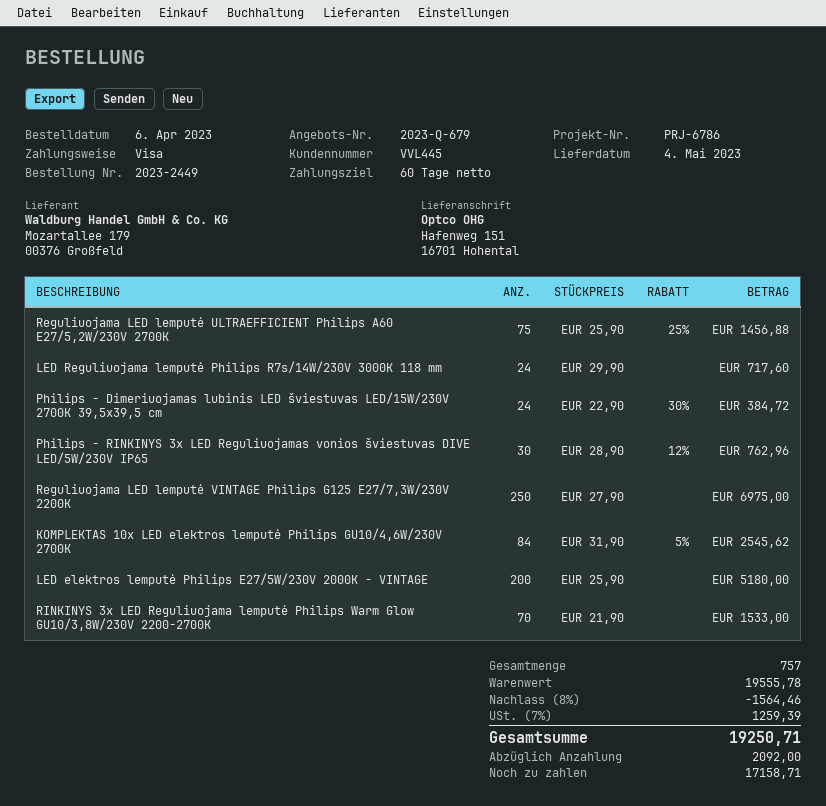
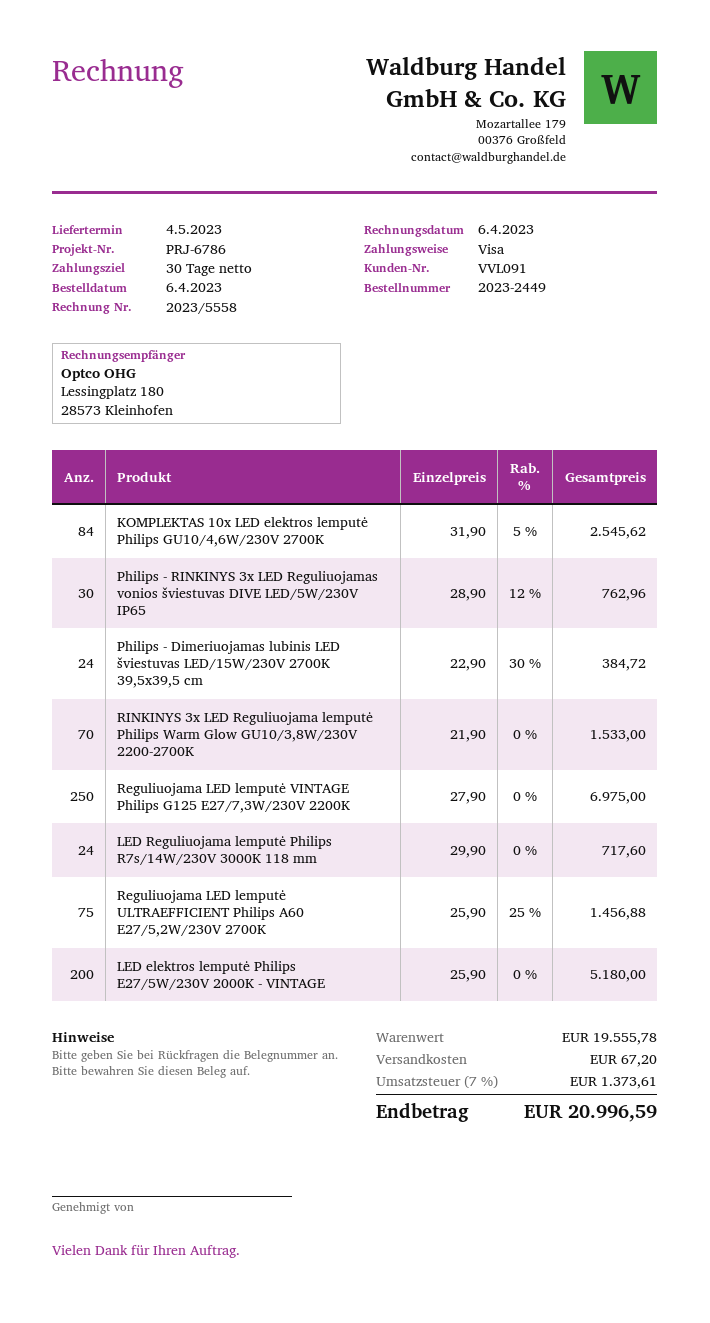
payment terms: 60 days -> 30 days
customer number: VVL445 -> VVL091
discount: 8% = 1564.46 -> none
shipping: none -> 67.20
tax: 7% = 1259.39 -> 7% = 1373.61
total: 19250.71 -> 20996.59

